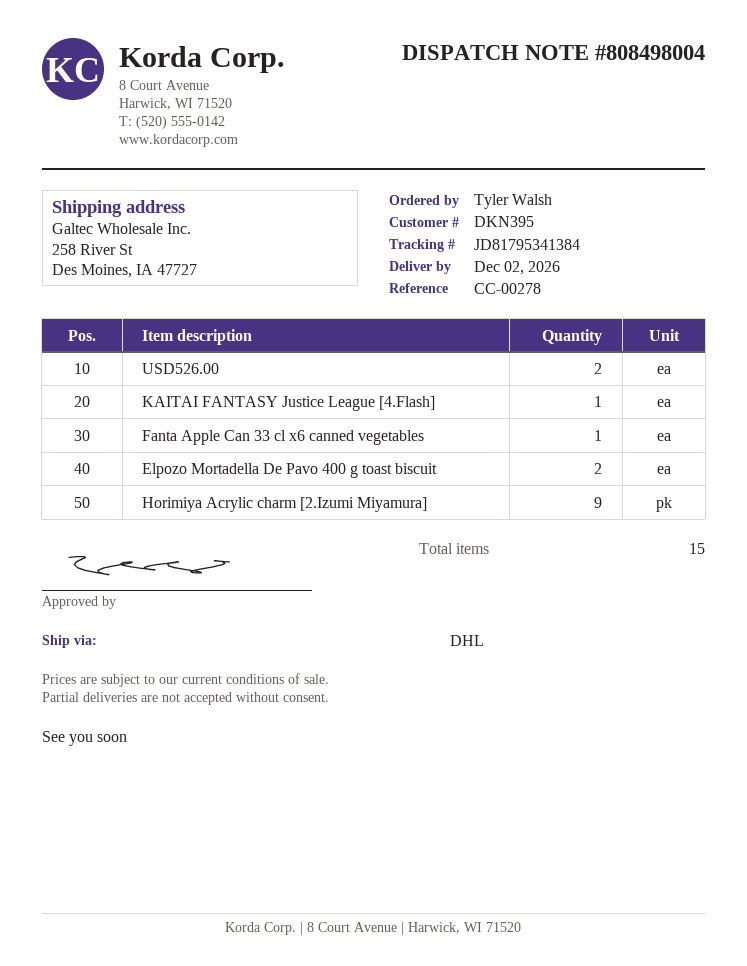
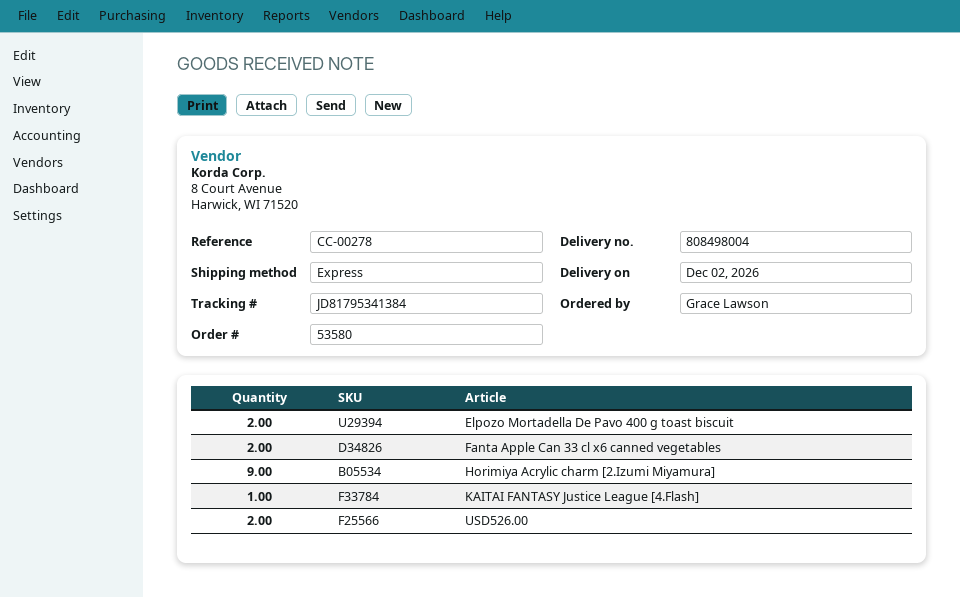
ordered by: Tyler Walsh -> Grace Lawson
shipping method: DHL -> express
Fanta Apple Can 33 cl x6 canned vegetables: 1 -> 2

